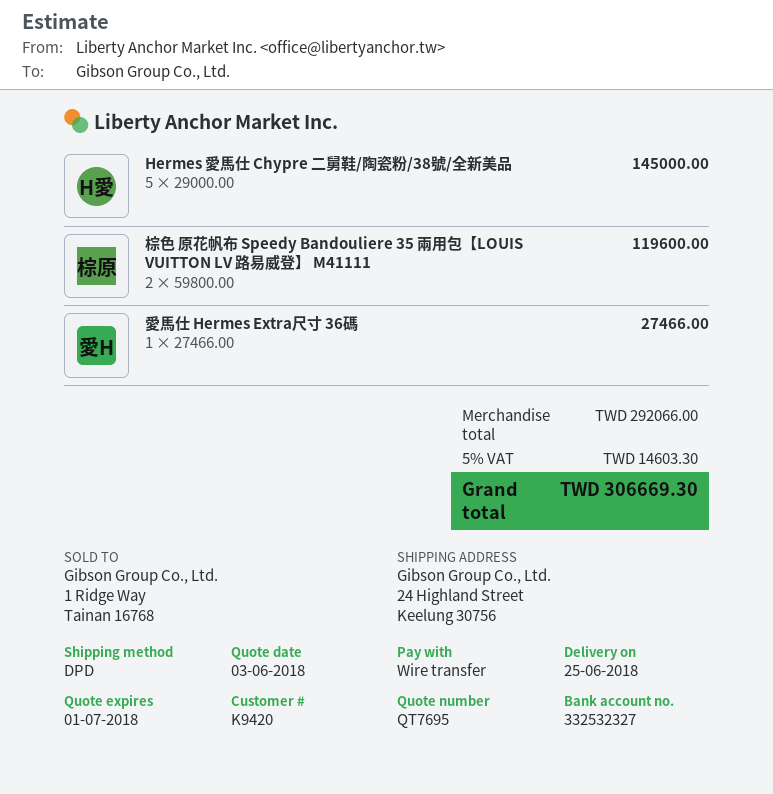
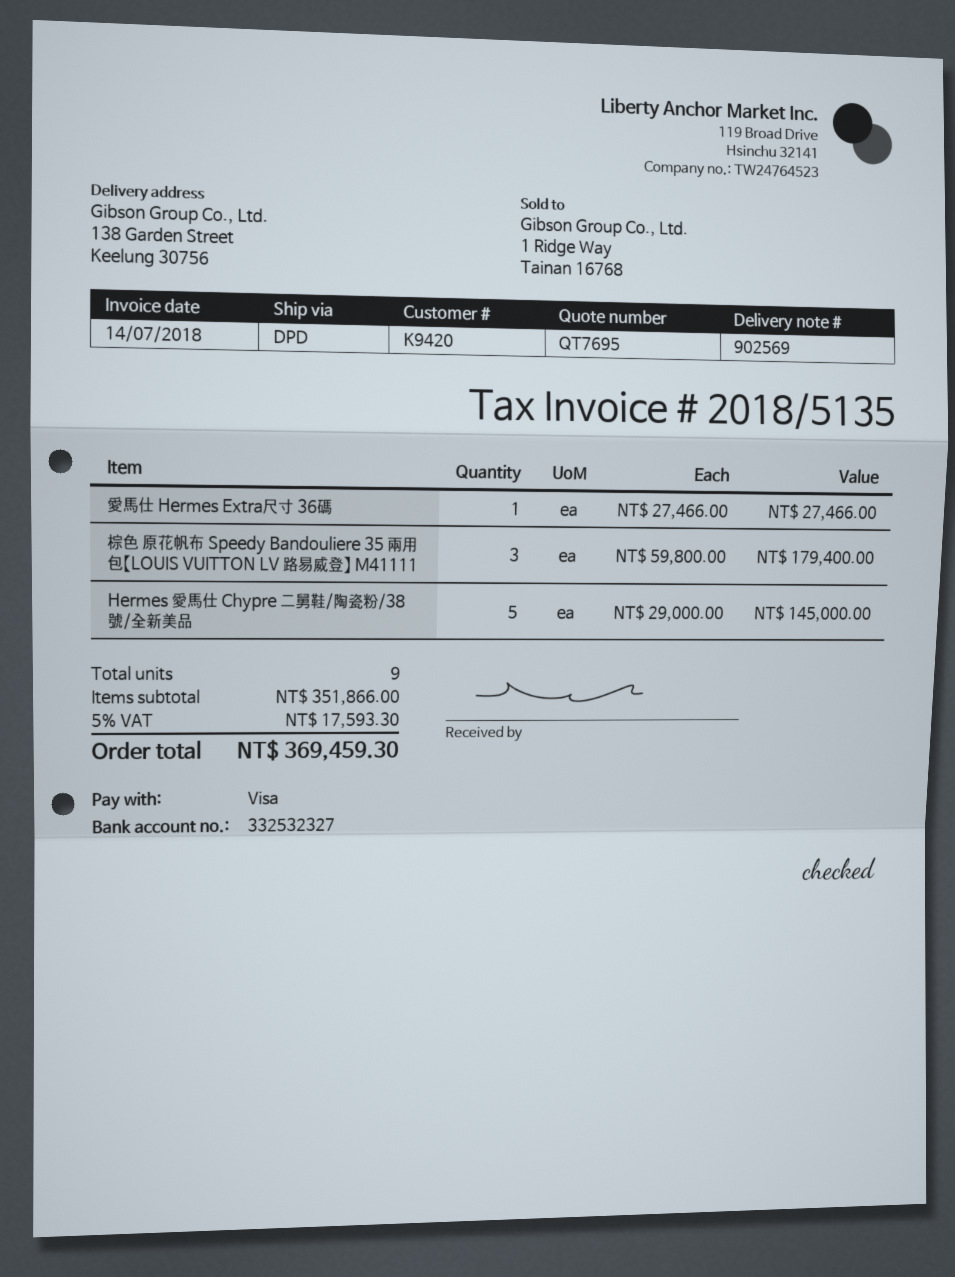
payment method: bank transfer -> Visa
ship to: 24 Highland Street, Keelung 30756 -> 138 Garden Street, Keelung 30756
棕色 原花帆布 Speedy Bandouliere 35 兩用包【LOUIS VUITTON LV 路易威登】 M41111: 2 x 59800.00 = 119600.00 -> 3 x 59800.00 = 179400.00
subtotal: 292066.00 -> 351866.00
tax: 5% = 14603.30 -> 5% = 17593.30
total: 306669.30 -> 369459.30

